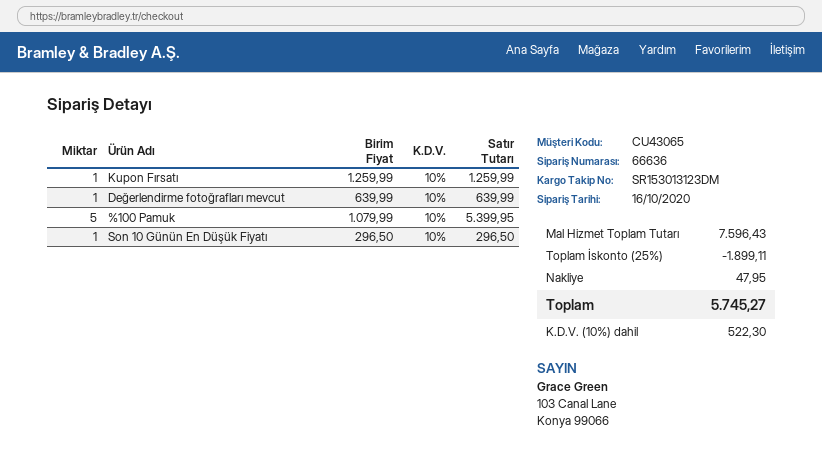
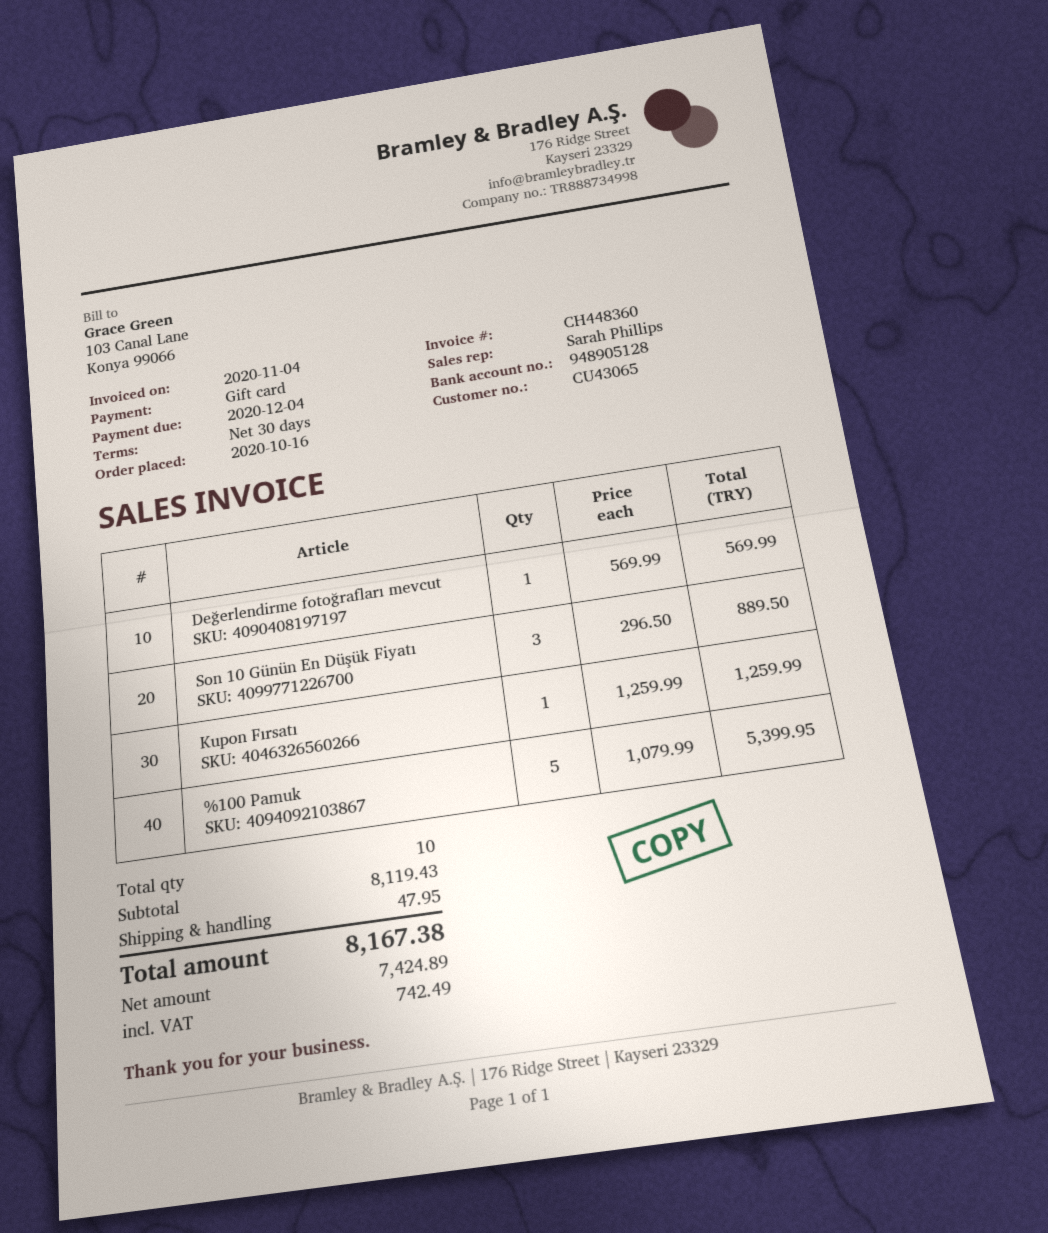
Değerlendirme fotoğrafları mevcut: 1 x 639.99 = 639.99 -> 1 x 569.99 = 569.99
Son 10 Günün En Düşük Fiyatı: 1 x 296.50 = 296.50 -> 3 x 296.50 = 889.50
subtotal: 7596.43 -> 8119.43
discount: 25% = 1899.11 -> none
tax: 522.30 -> 742.49
total: 5745.27 -> 8167.38

